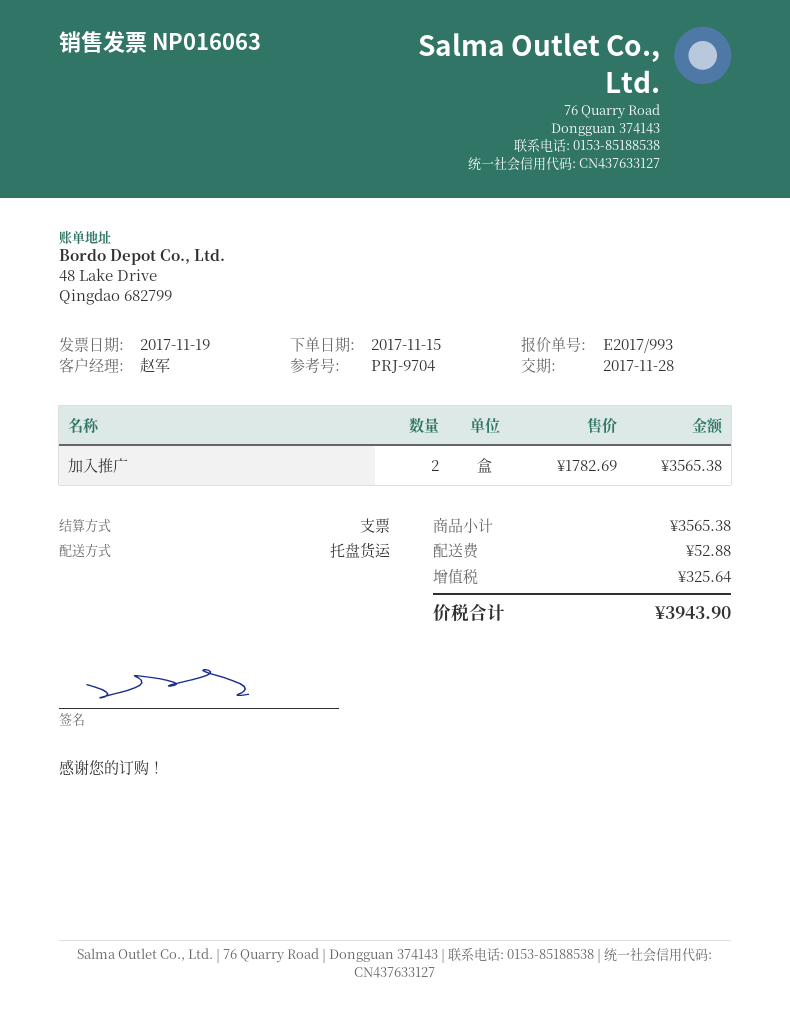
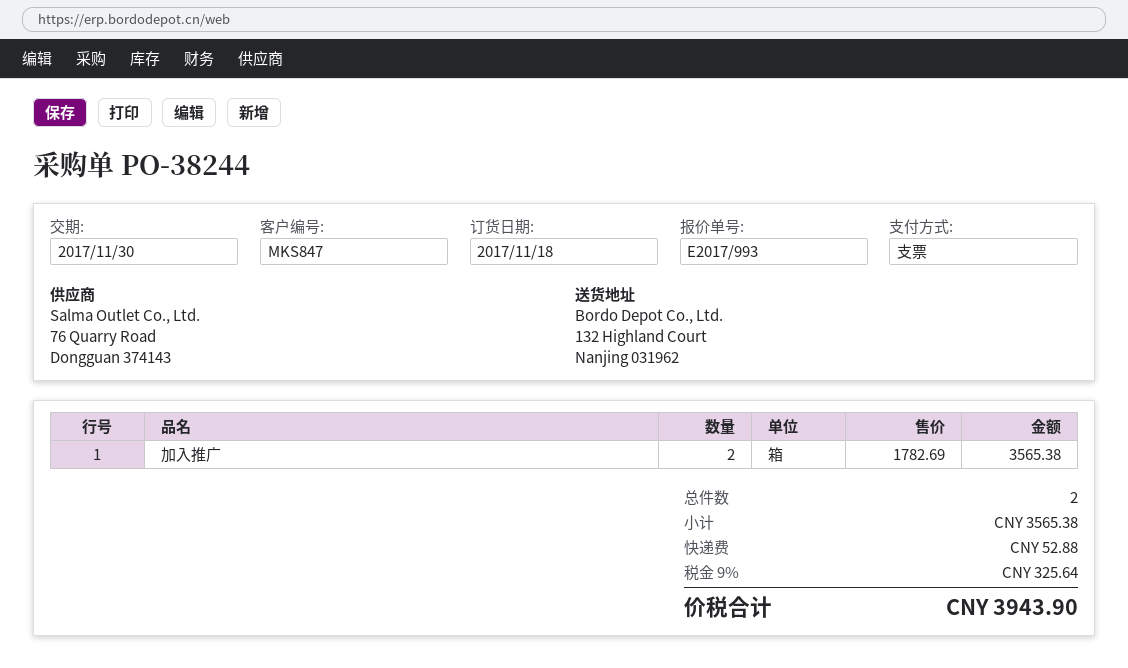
order date: 2017-11-15 -> 2017-11-18
delivery date: 2017-11-28 -> 2017-11-30

